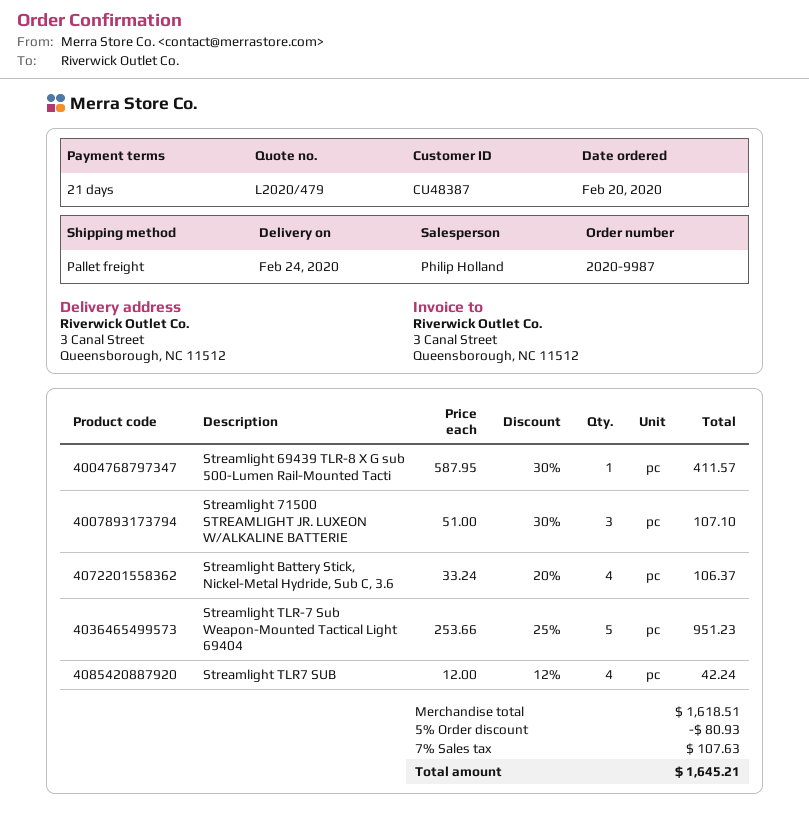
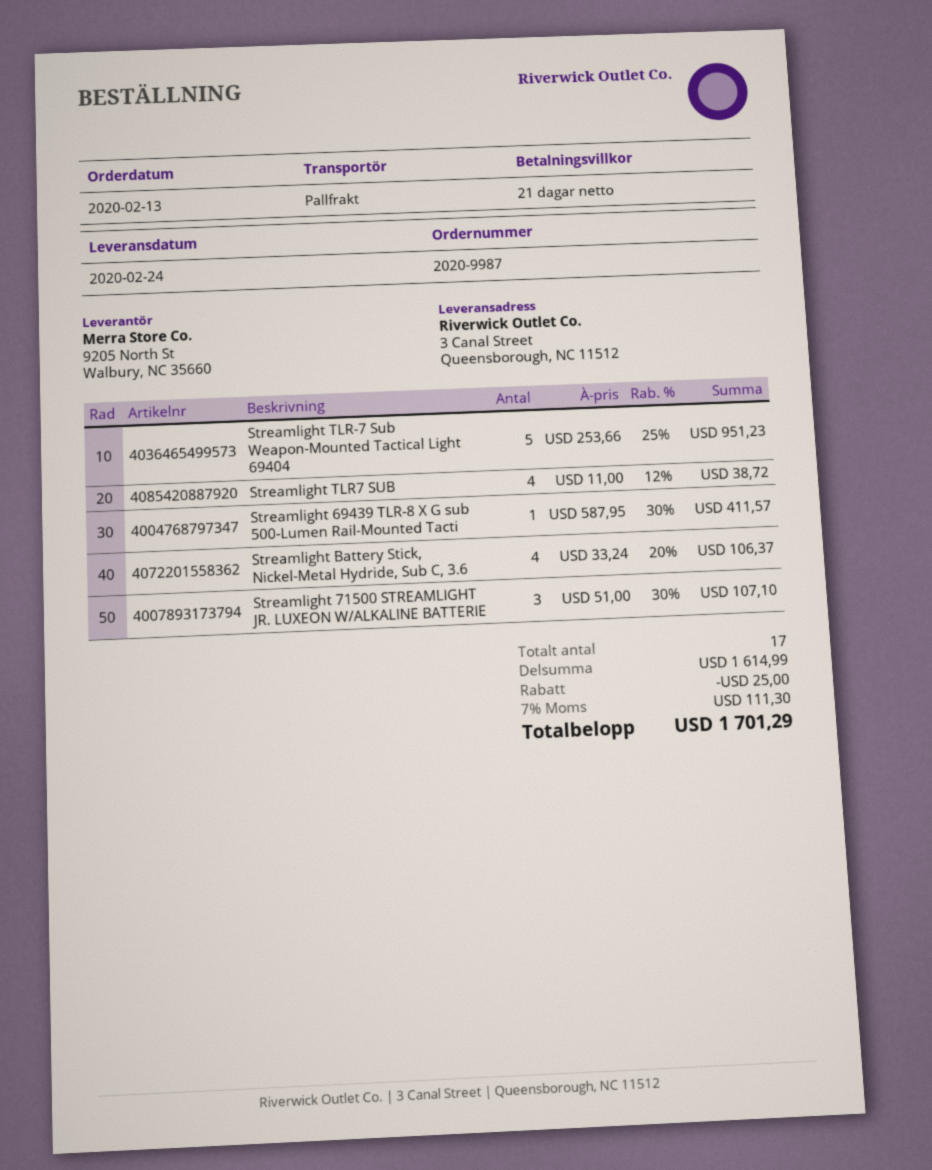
order date: 2020-02-20 -> 2020-02-13
Streamlight TLR7 SUB: 4 x 12.00 - 12% = 42.24 -> 4 x 11.00 - 12% = 38.72
subtotal: 1618.51 -> 1614.99
discount: 80.93 -> 25.00
tax: 7% = 107.63 -> 7% = 111.30
total: 1645.21 -> 1701.29

